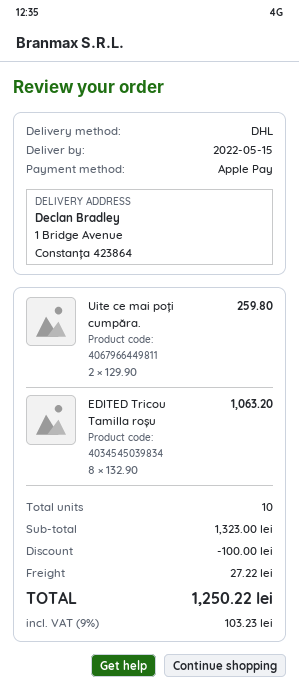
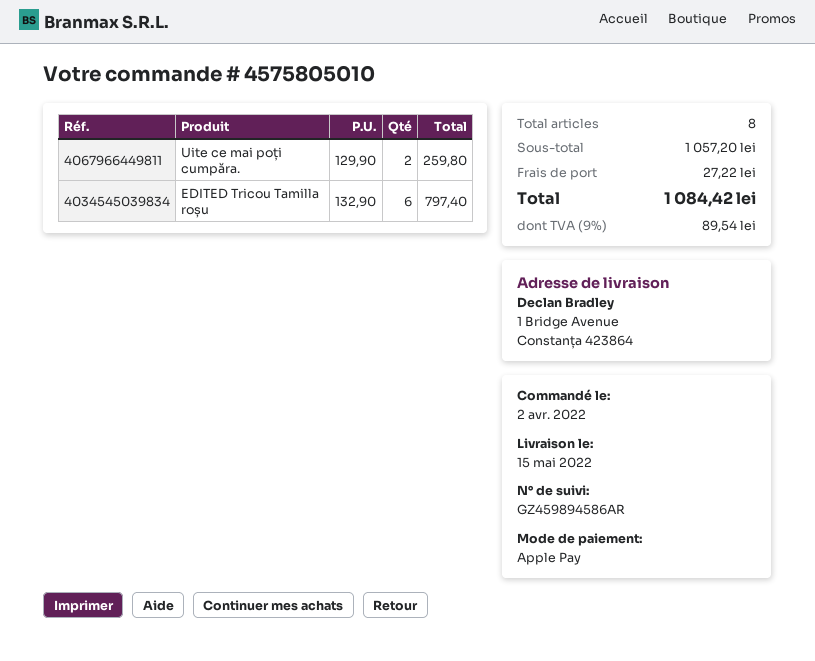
EDITED Tricou Tamilla roșu: 8 x 132.90 = 1063.20 -> 6 x 132.90 = 797.40
total quantity: 10 -> 8
subtotal: 1323.00 -> 1057.20
discount: 100.00 -> none
tax: 9% = 103.23 -> 9% = 89.54
total: 1250.22 -> 1084.42

